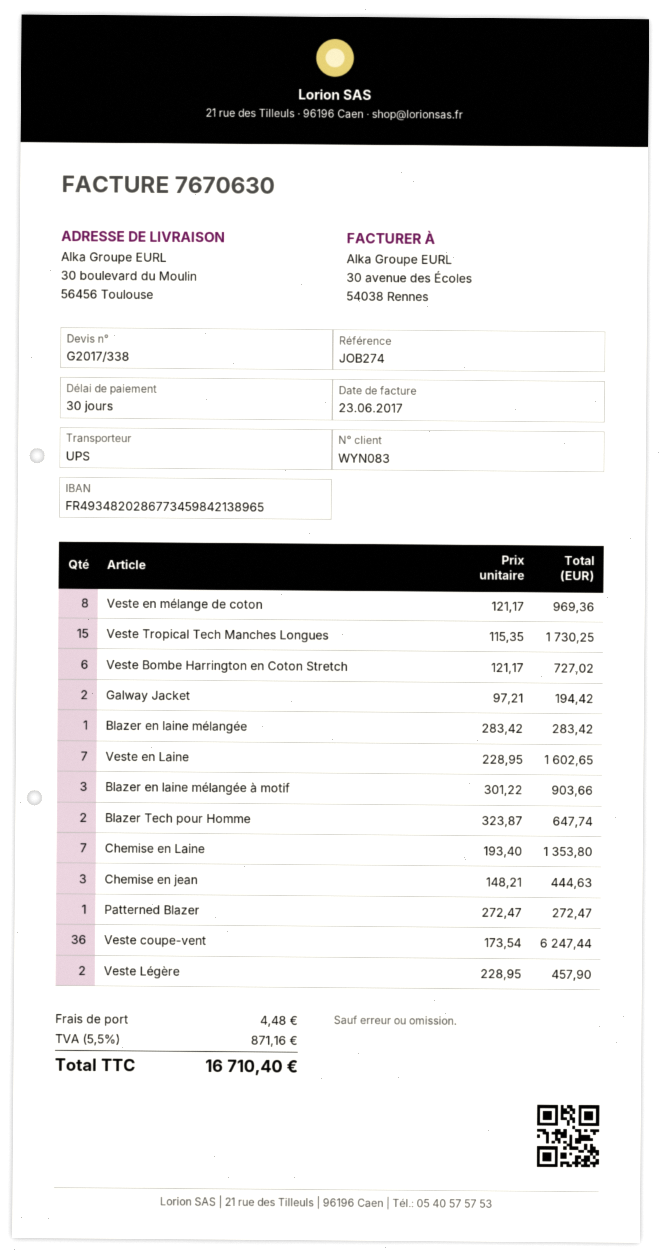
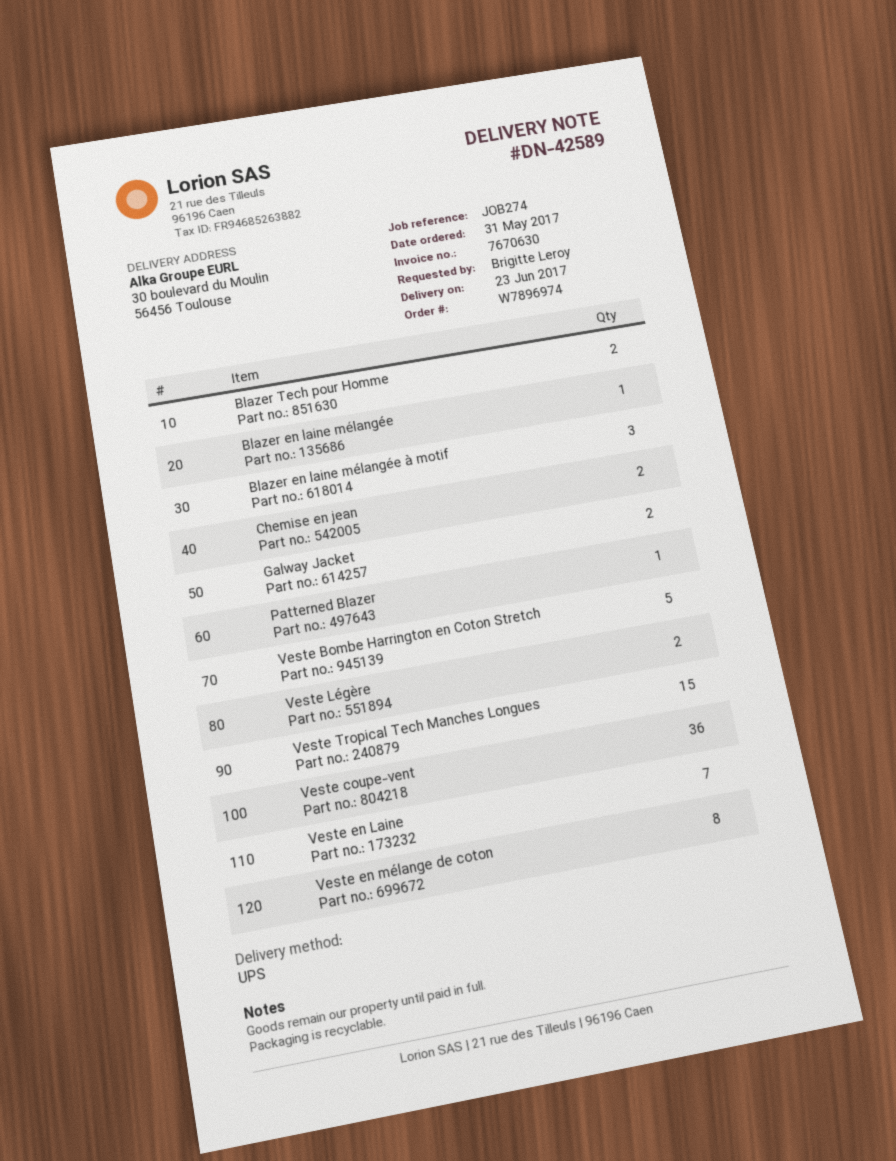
Veste Bombe Harrington en Coton Stretch: 6 -> 5
Chemise en Laine: 7 -> none
Chemise en jean: 3 -> 2

